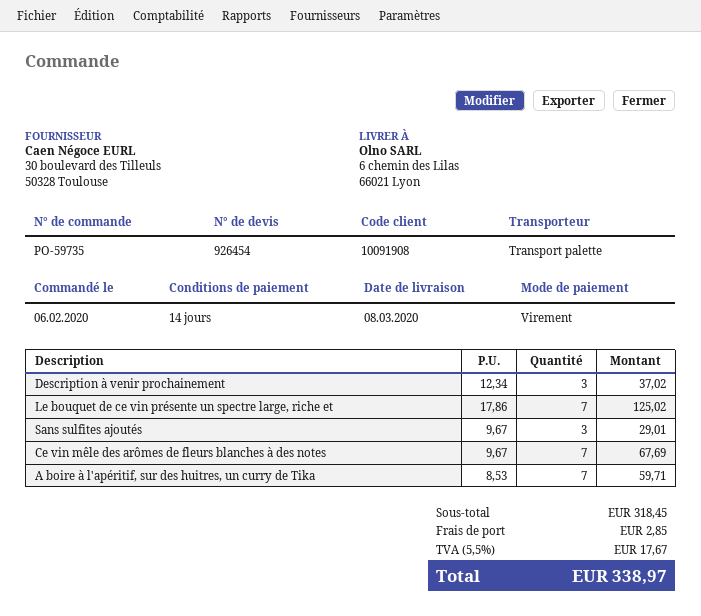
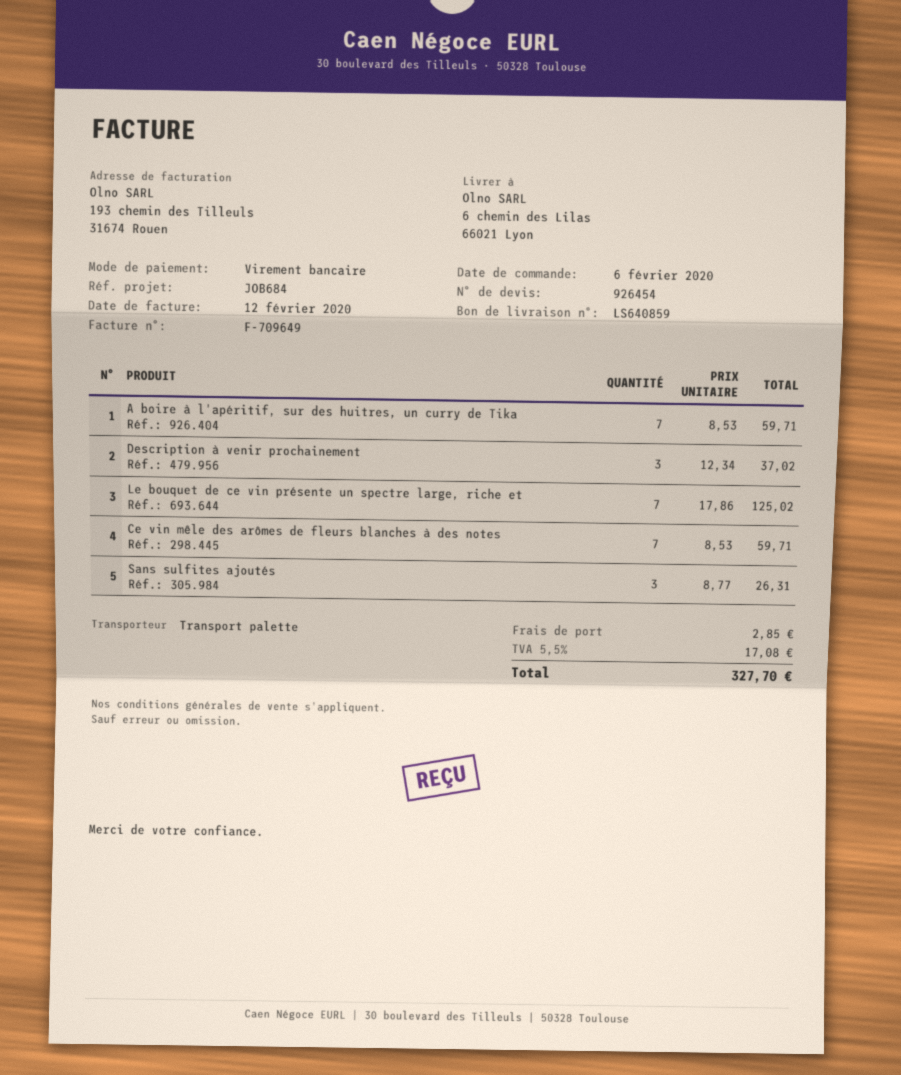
Sans sulfites ajoutés: 3 x 9.67 = 29.01 -> 3 x 8.77 = 26.31
Ce vin mêle des arômes de fleurs blanches à des notes: 7 x 9.67 = 67.69 -> 7 x 8.53 = 59.71
tax: 5.5% = 17.67 -> 5.5% = 17.08
total: 338.97 -> 327.70

